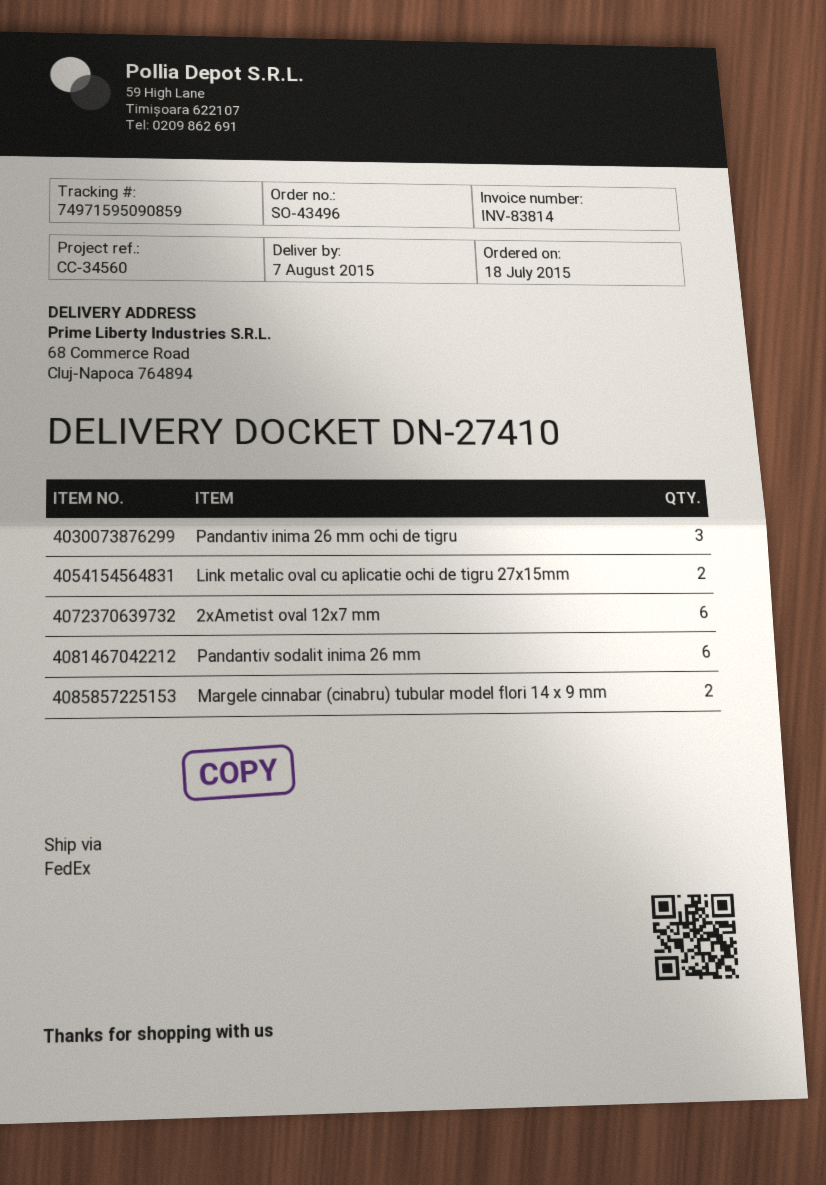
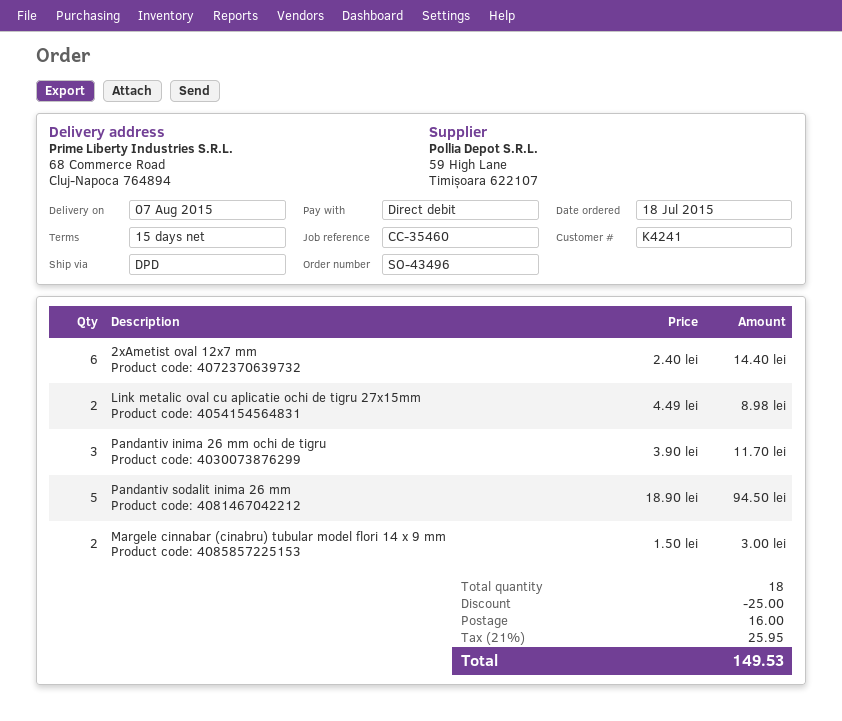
reference: CC-34560 -> CC-35460
shipping method: FedEx -> DPD
Pandantiv sodalit inima 26 mm: 6 -> 5

